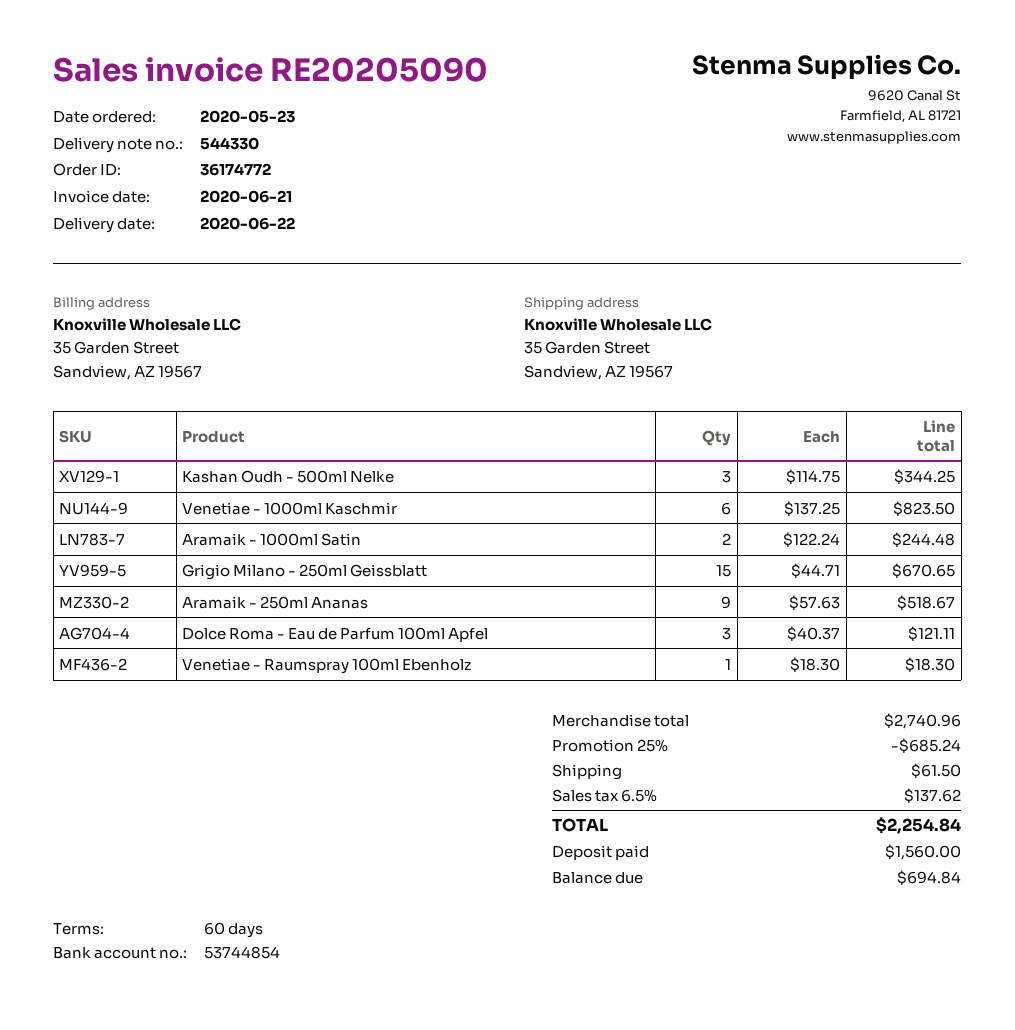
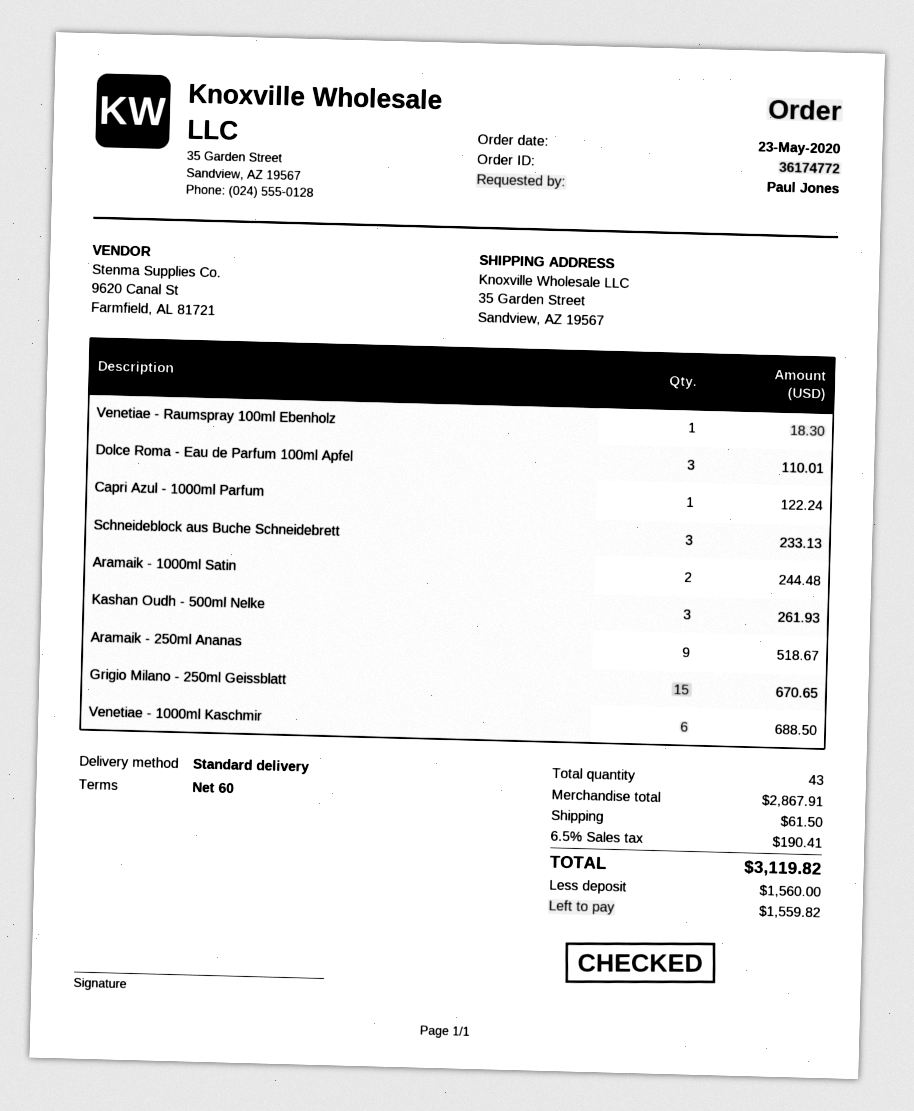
Kashan Oudh - 500ml Nelke: 3 for 344.25 -> 3 for 261.93
Venetiae - 1000ml Kaschmir: 6 for 823.50 -> 6 for 688.50
Dolce Roma - Eau de Parfum 100ml Apfel: 3 for 121.11 -> 3 for 110.01
Capri Azul - 1000ml Parfum: none -> 1 for 122.24
Schneideblock aus Buche Schneidebrett: none -> 3 for 233.13
subtotal: 2740.96 -> 2867.91
discount: 25% = 685.24 -> none
tax: 6.5% = 137.62 -> 6.5% = 190.41
total: 2254.84 -> 3119.82
balance: 694.84 -> 1559.82

